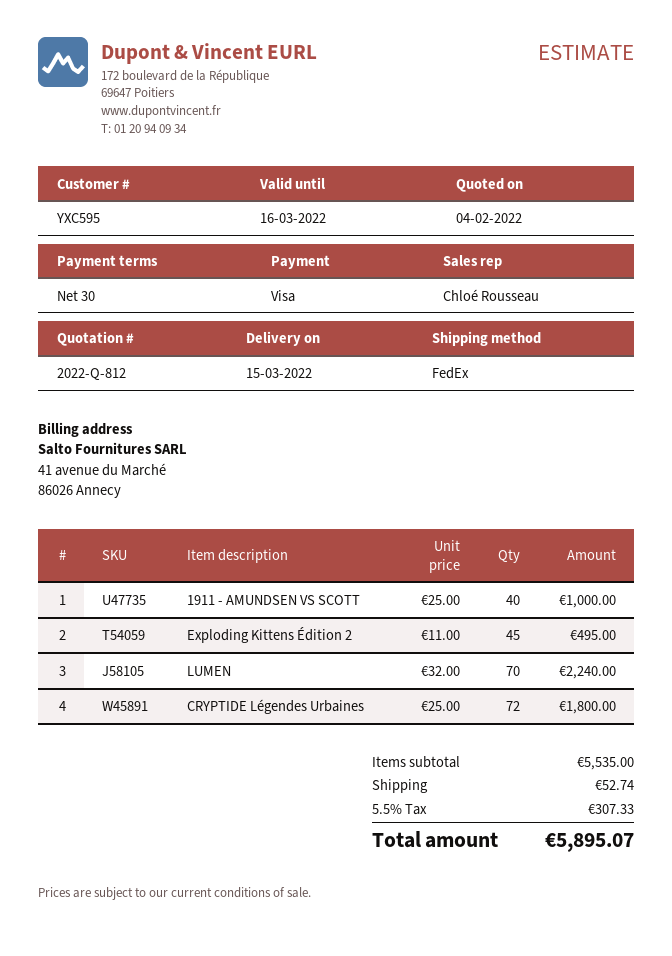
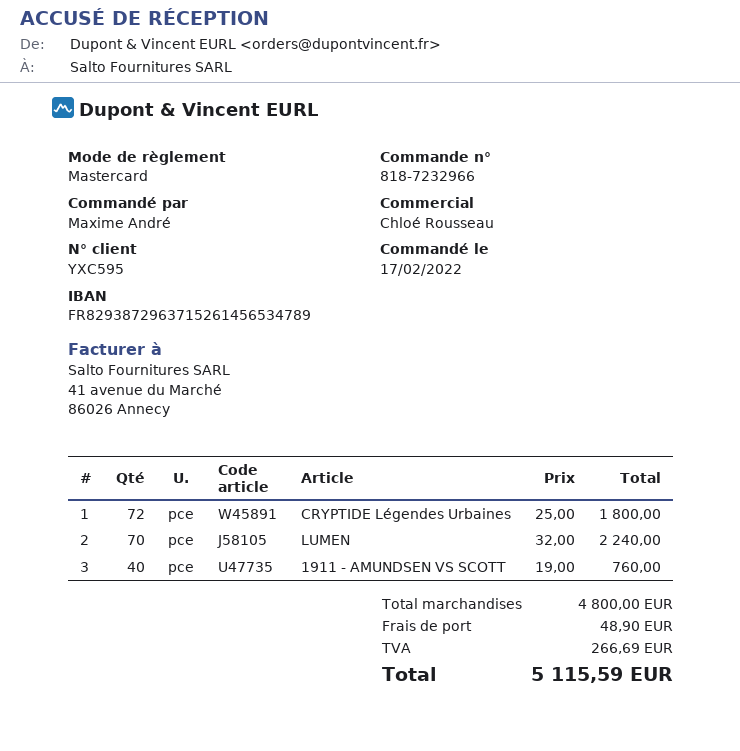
payment method: Visa -> Mastercard
1911 - AMUNDSEN VS SCOTT: 40 x 25.00 = 1000.00 -> 40 x 19.00 = 760.00
Exploding Kittens Édition 2: 45 x 11.00 = 495.00 -> none
subtotal: 5535.00 -> 4800.00
shipping: 52.74 -> 48.90
tax: 307.33 -> 266.69
total: 5895.07 -> 5115.59

